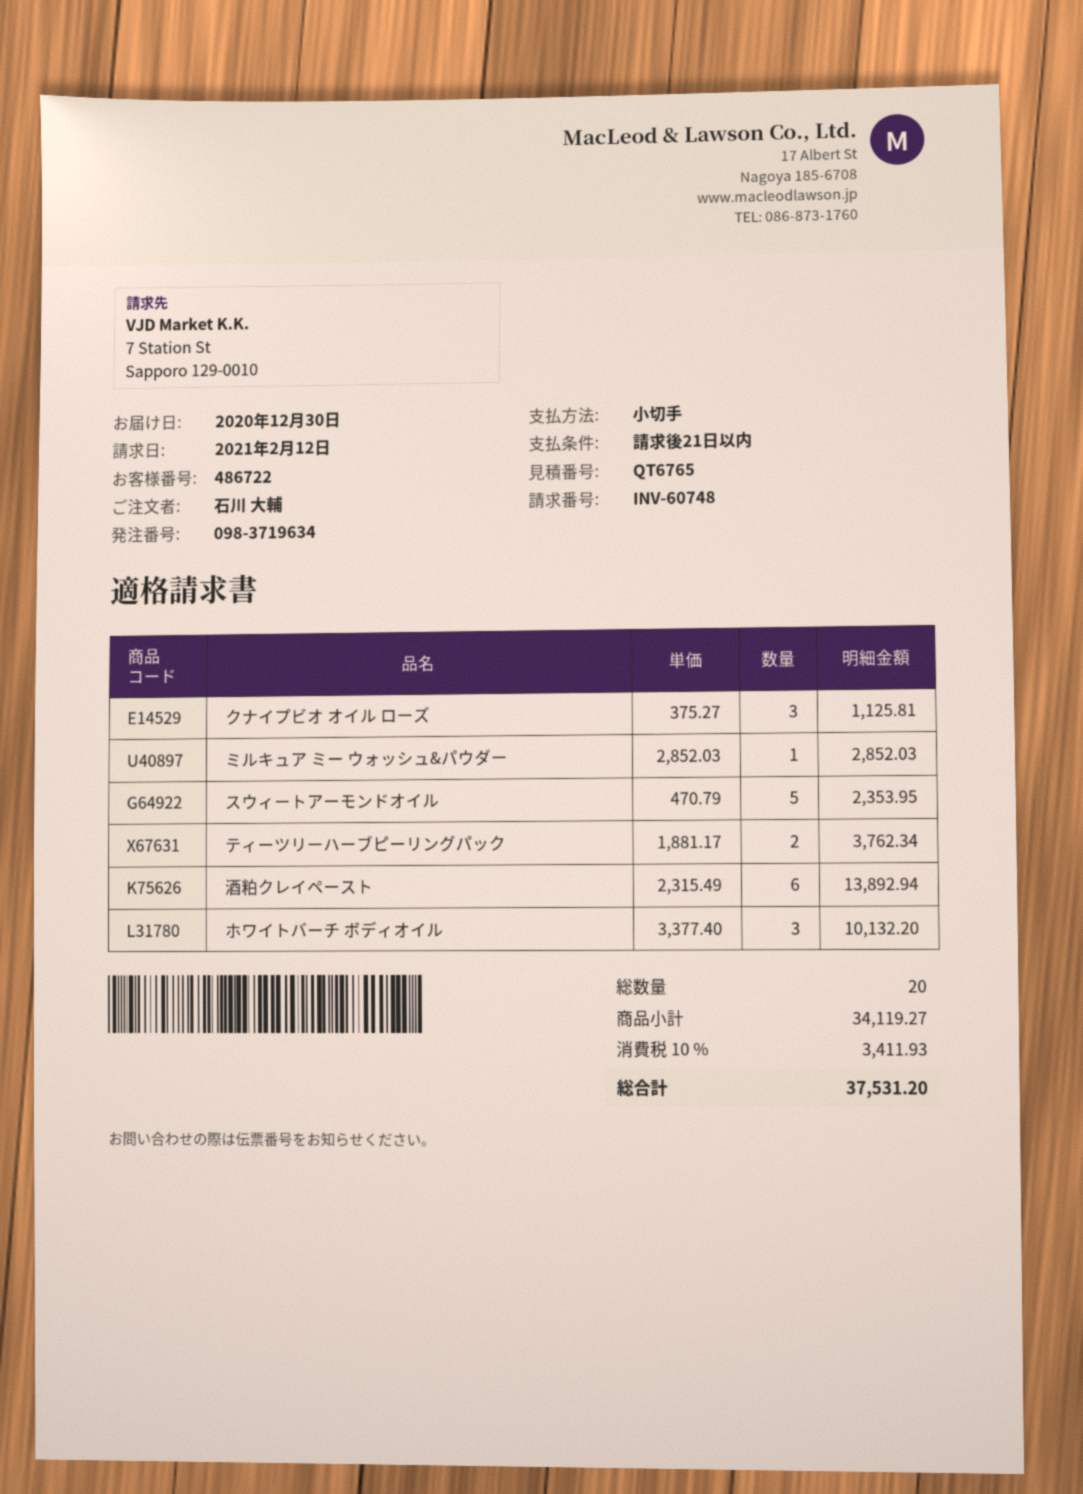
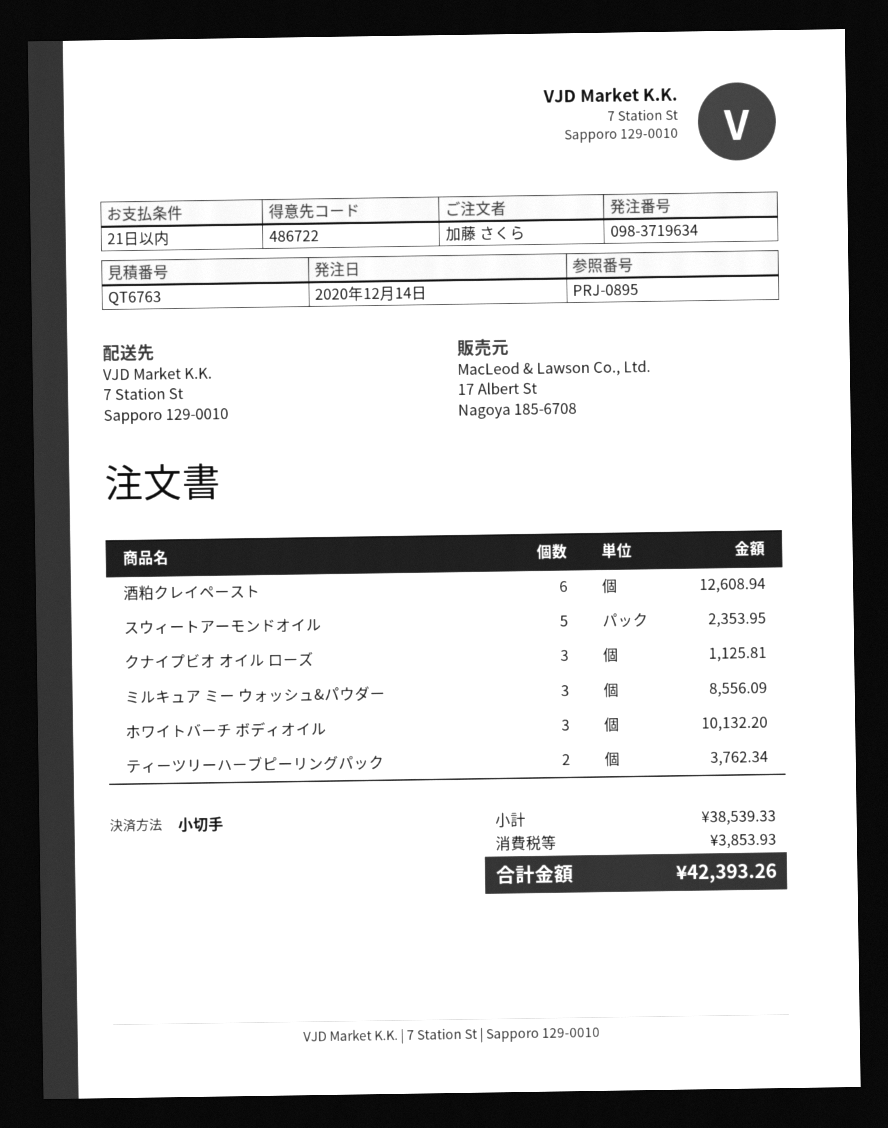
quote number: QT6765 -> QT6763
ordered by: 石川 大輔 -> 加藤 さくら
ミルキュア ミー ウォッシュ&パウダー: 1 for 2852.03 -> 3 for 8556.09
酒粕クレイペースト: 6 for 13892.94 -> 6 for 12608.94
subtotal: 34119.27 -> 38539.33
tax: 3411.93 -> 3853.93
total: 37531.20 -> 42393.26

